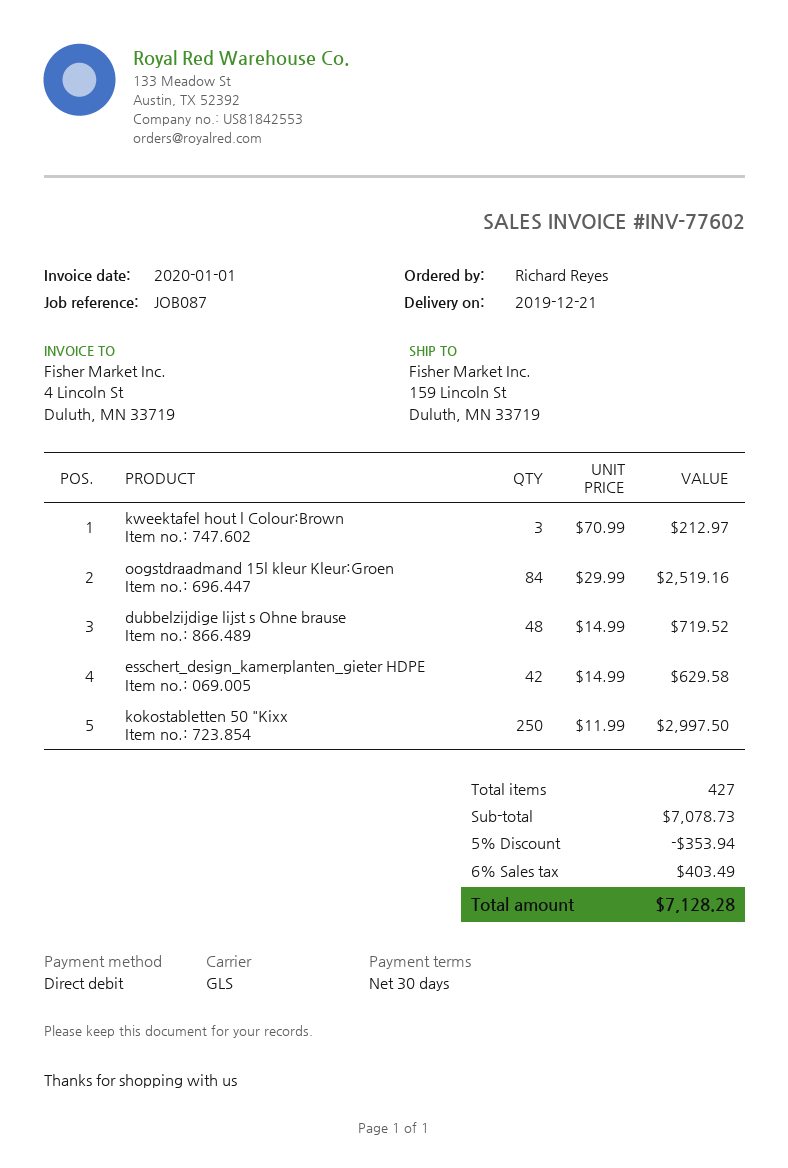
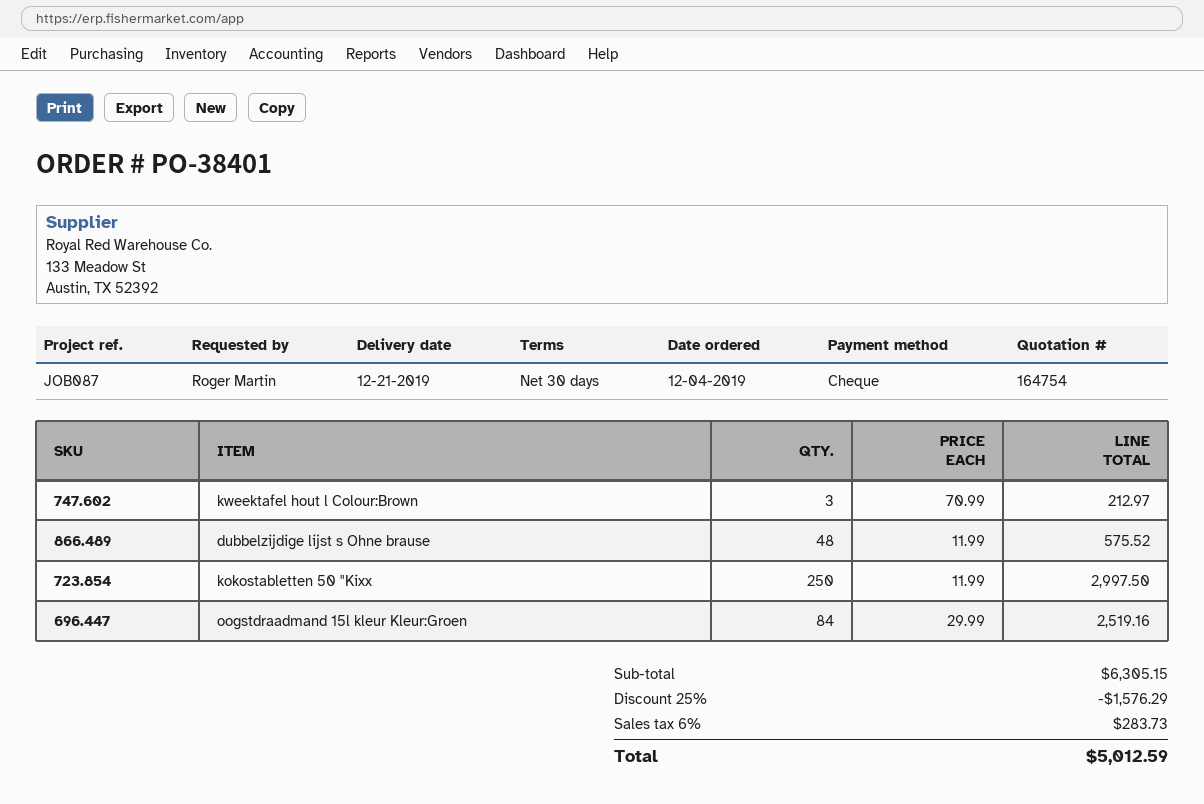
ordered by: Richard Reyes -> Roger Martin
payment method: direct debit -> cheque
dubbelzijdige lijst s Ohne brause: 48 x 14.99 = 719.52 -> 48 x 11.99 = 575.52
esschert_design_kamerplanten_gieter HDPE: 42 x 14.99 = 629.58 -> none
subtotal: 7078.73 -> 6305.15
discount: 5% = 353.94 -> 25% = 1576.29
tax: 6% = 403.49 -> 6% = 283.73
total: 7128.28 -> 5012.59

